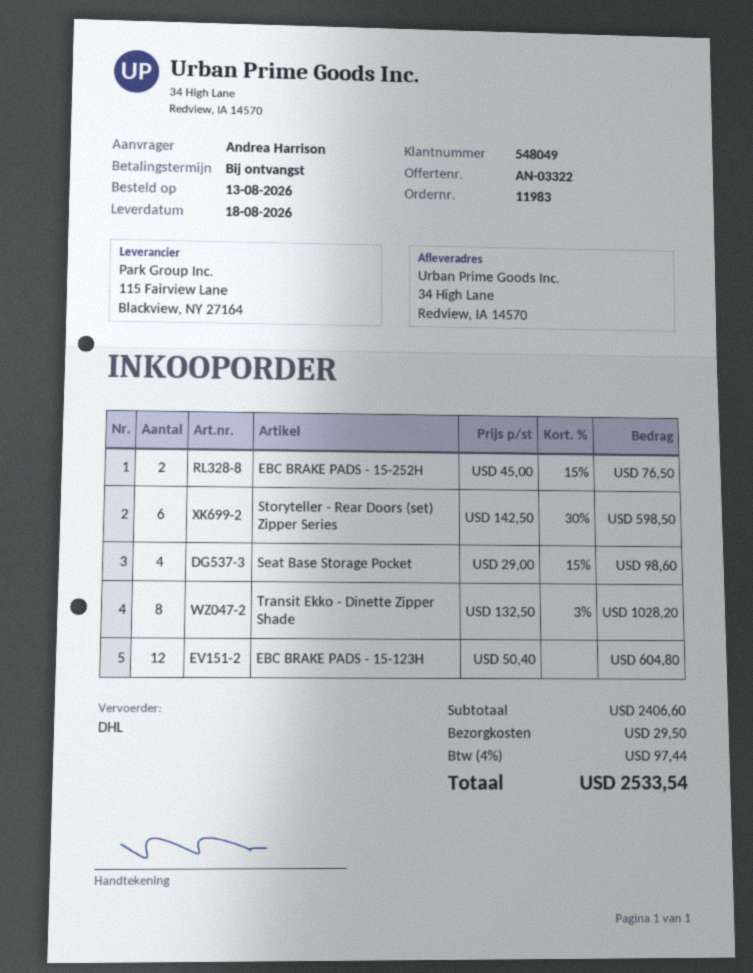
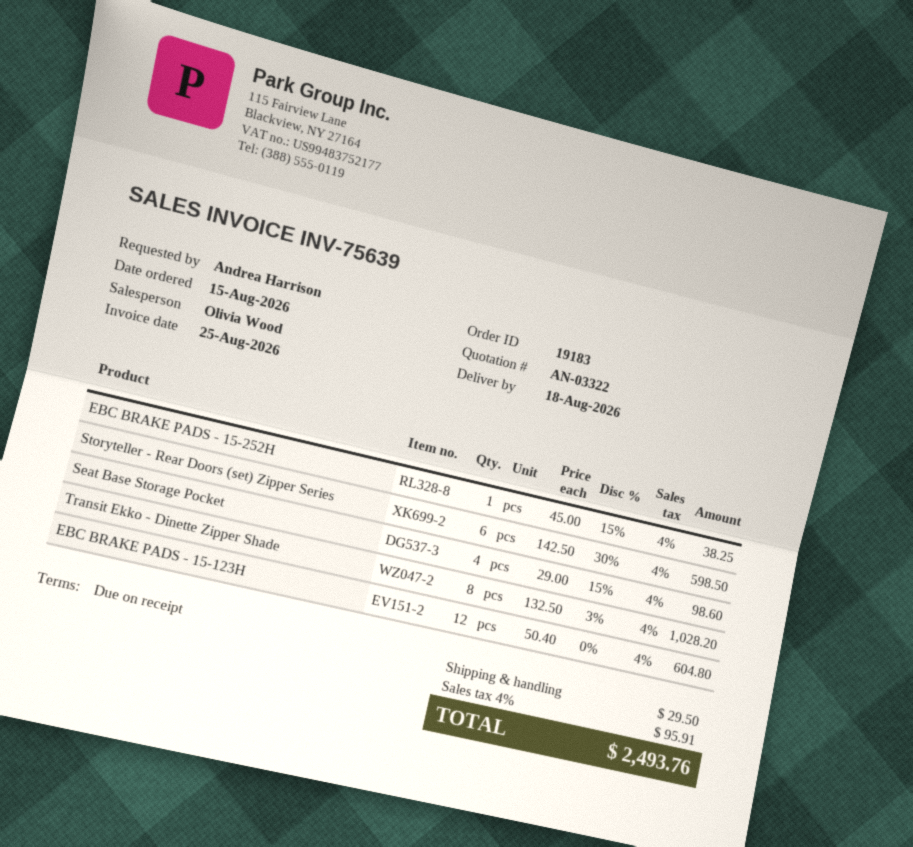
order number: 11983 -> 19183
order date: 2026-08-13 -> 2026-08-15
EBC BRAKE PADS - 15-252H: 2 x 45.00 - 15% = 76.50 -> 1 x 45.00 - 15% = 38.25
tax: 4% = 97.44 -> 4% = 95.91
total: 2533.54 -> 2493.76

